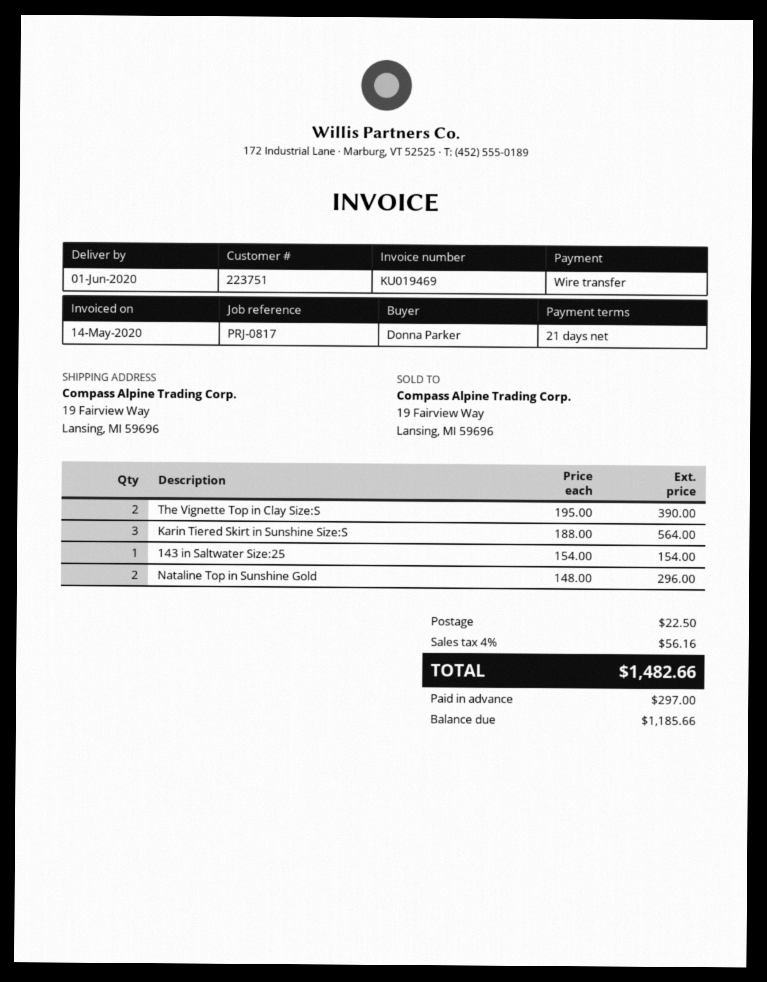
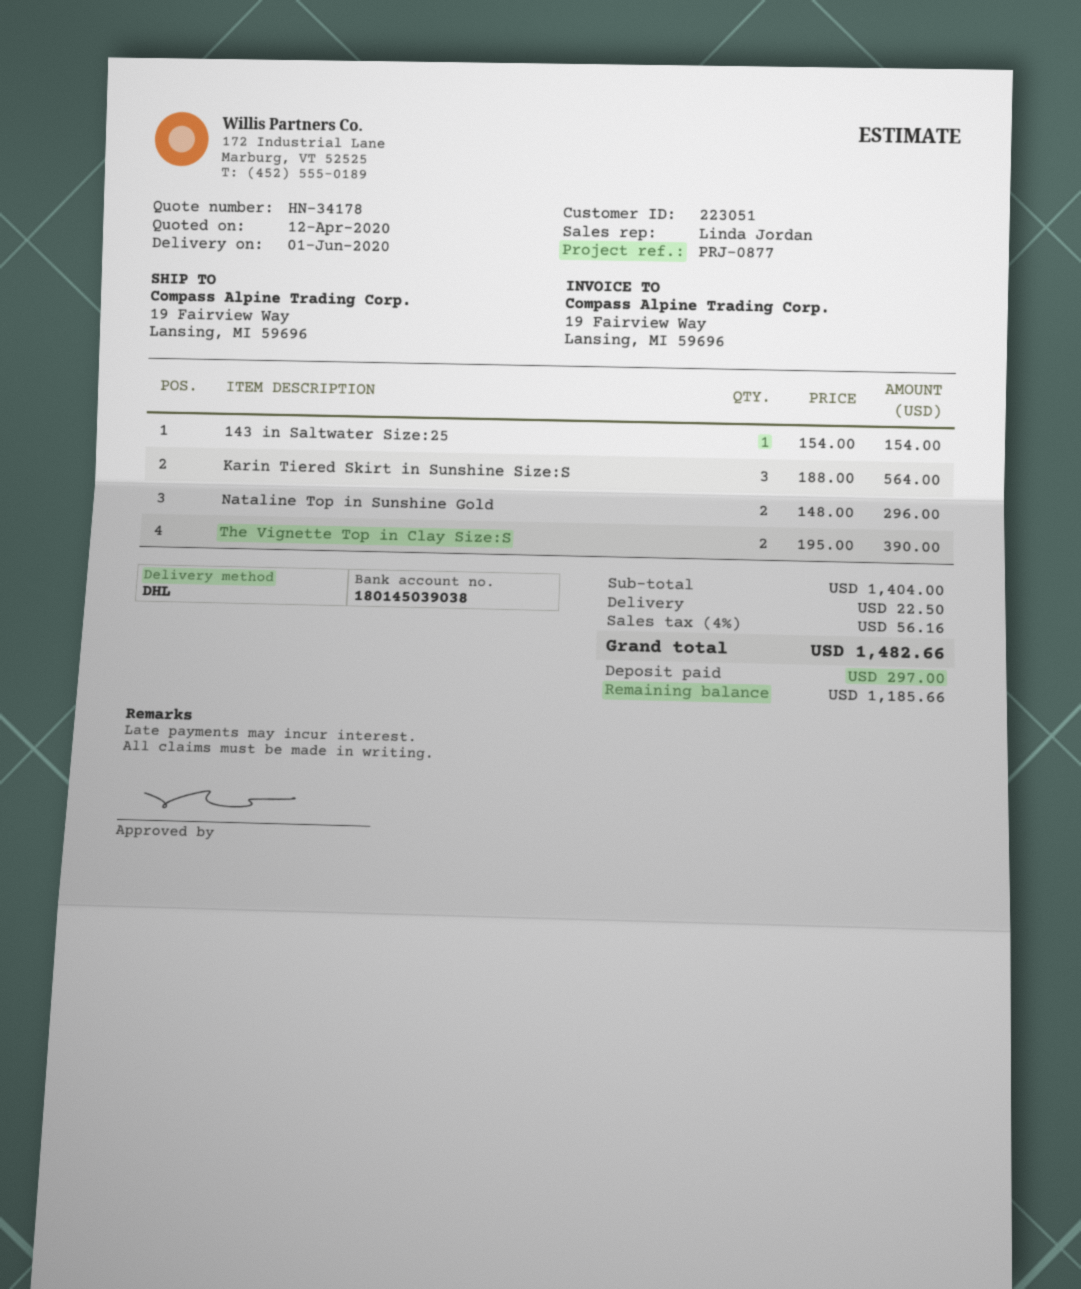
customer number: 223751 -> 223051
reference: PRJ-0817 -> PRJ-0877

